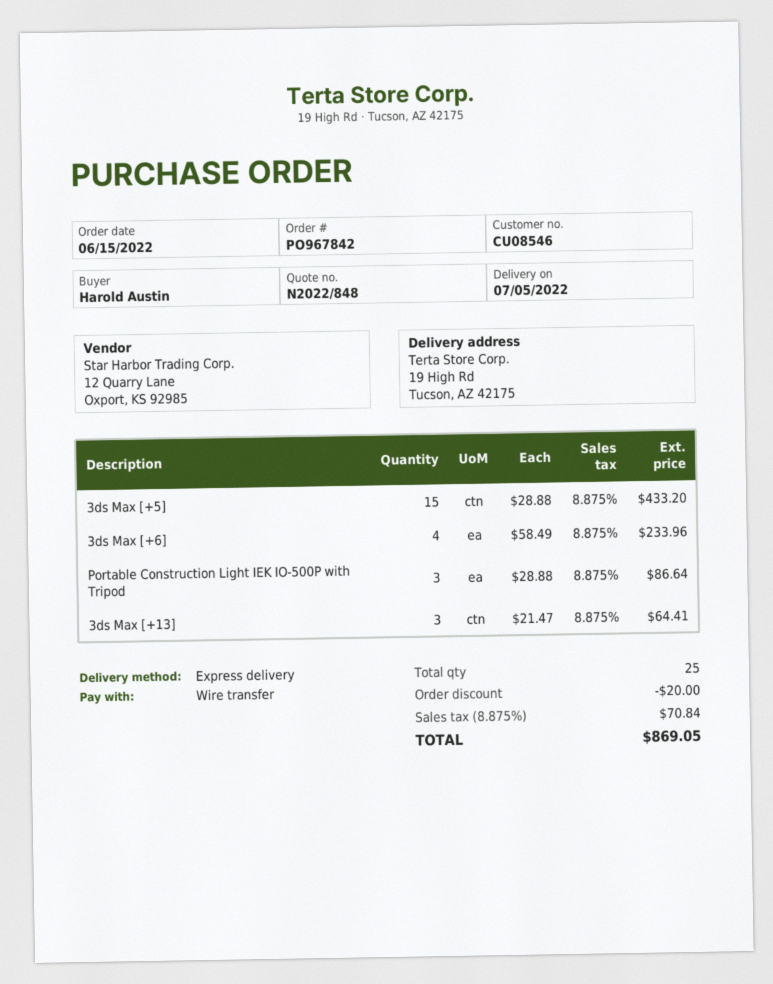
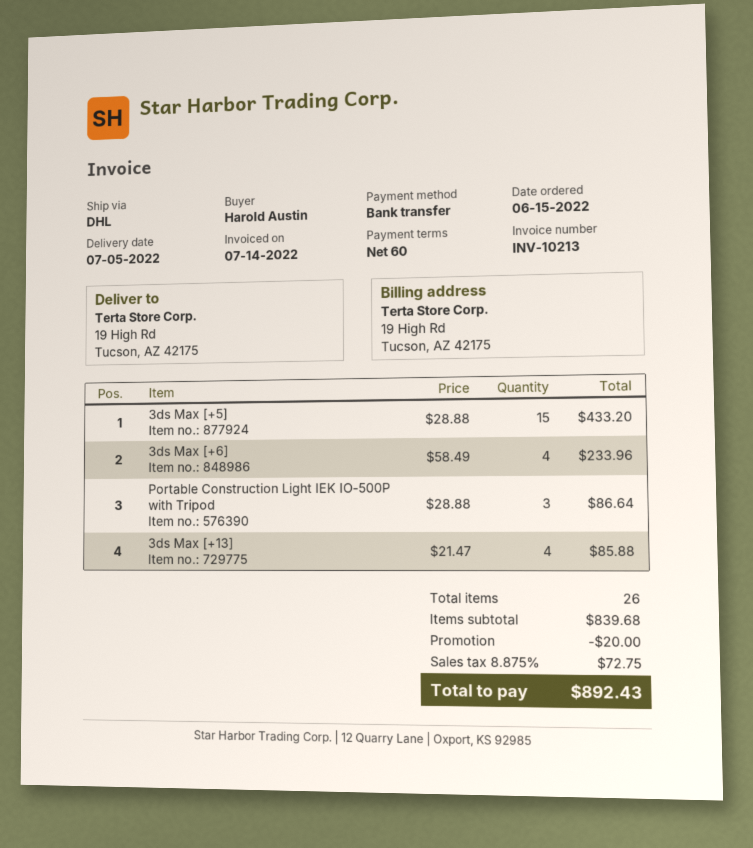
shipping method: express -> DHL
3ds Max [+13]: 3 x 21.47 = 64.41 -> 4 x 21.47 = 85.88
total quantity: 25 -> 26
tax: 8.875% = 70.84 -> 8.875% = 72.75
total: 869.05 -> 892.43

